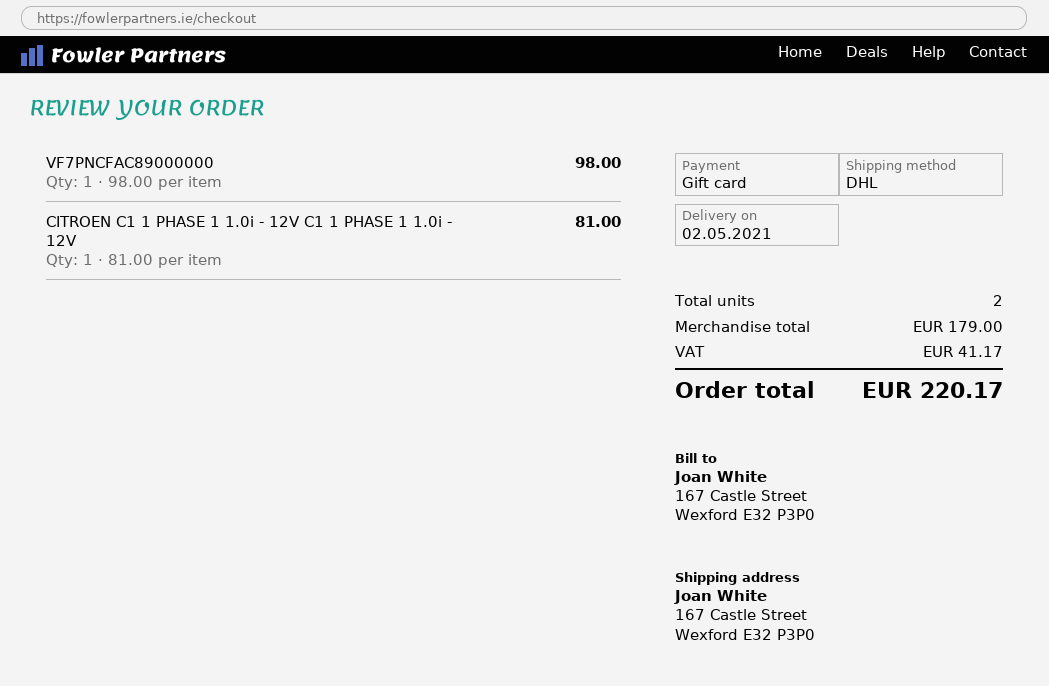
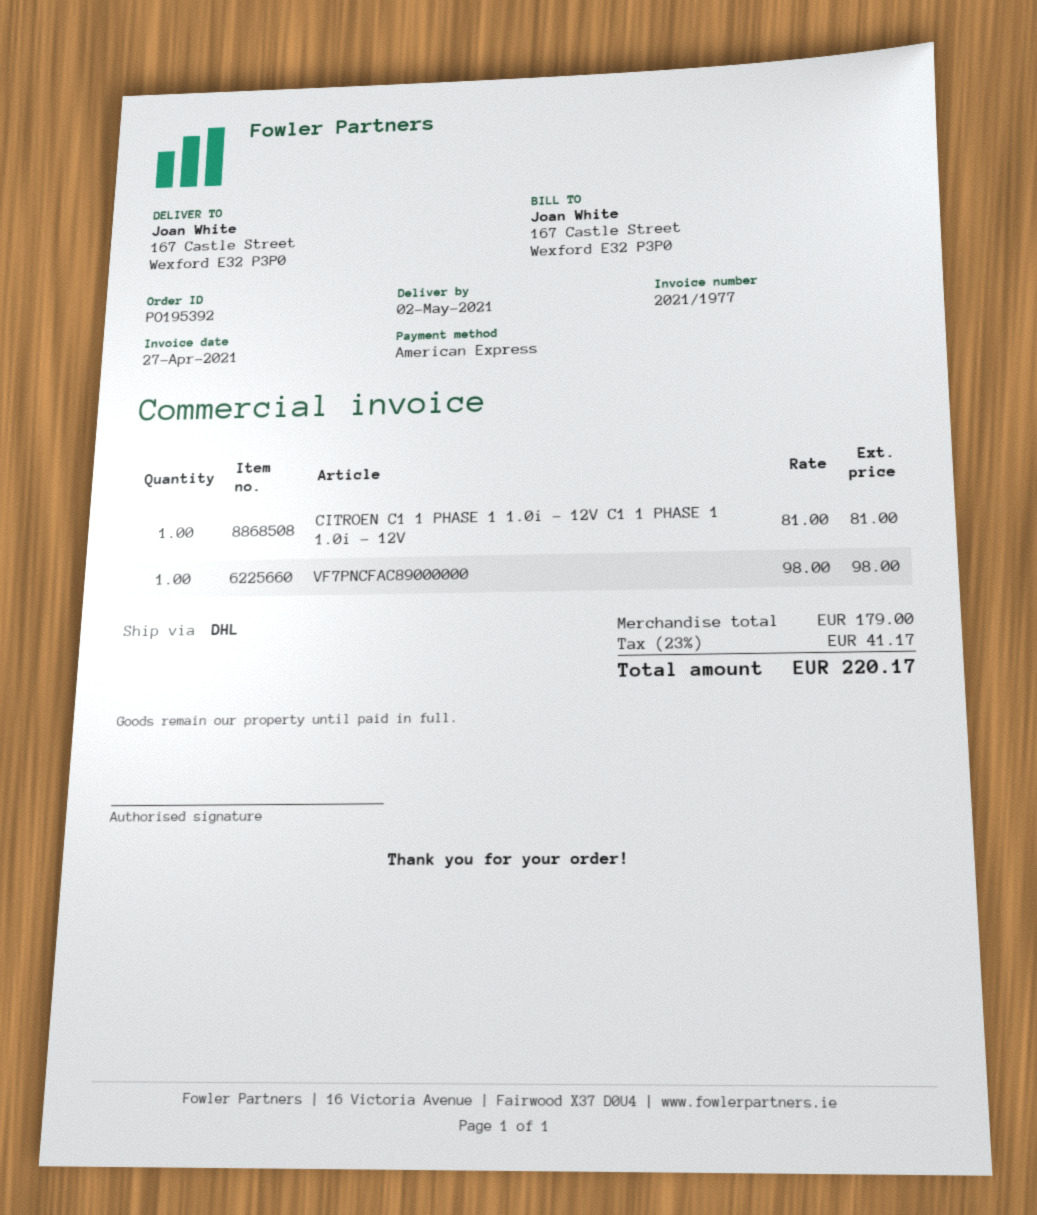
payment method: gift card -> American Express

